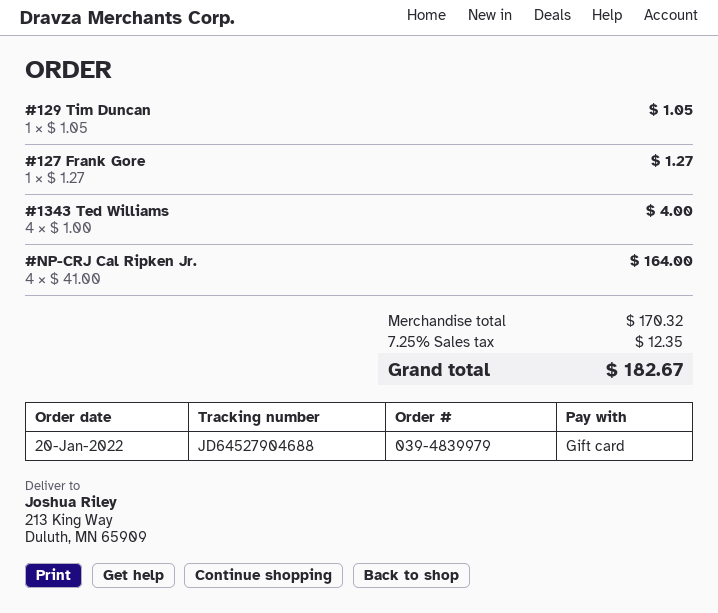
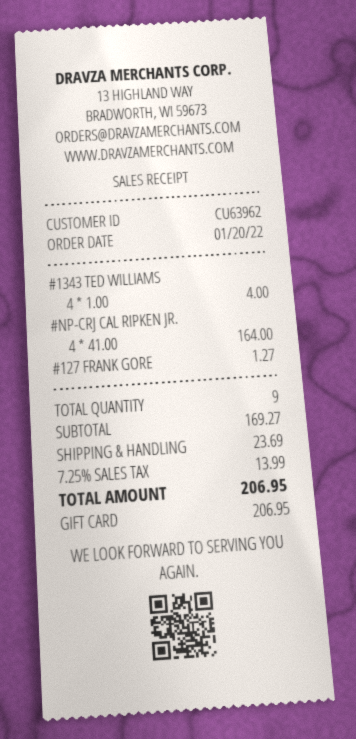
#129 Tim Duncan: 1 x 1.05 = 1.05 -> none
subtotal: 170.32 -> 169.27
shipping: none -> 23.69
tax: 7.25% = 12.35 -> 7.25% = 13.99
total: 182.67 -> 206.95

